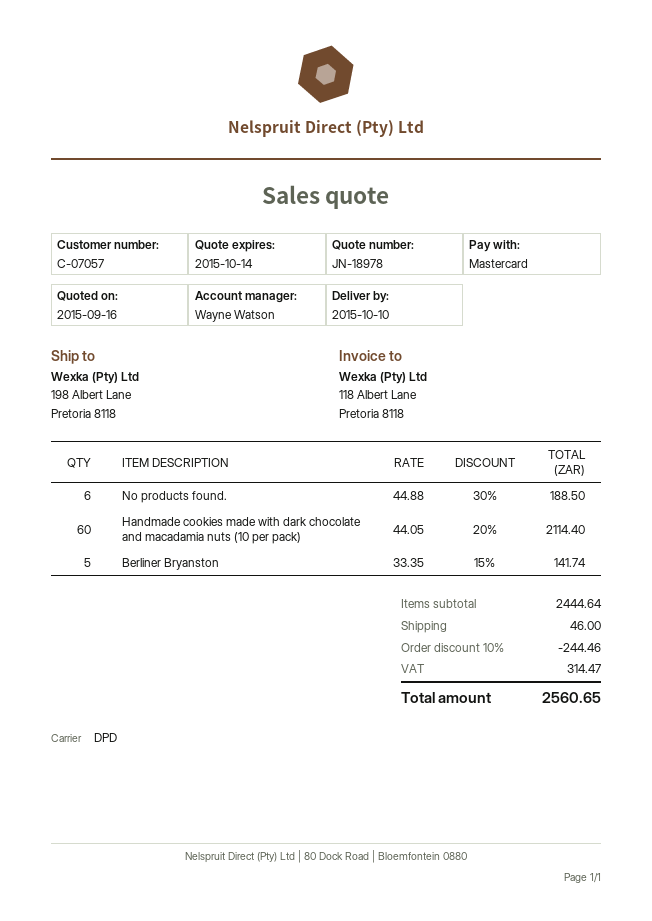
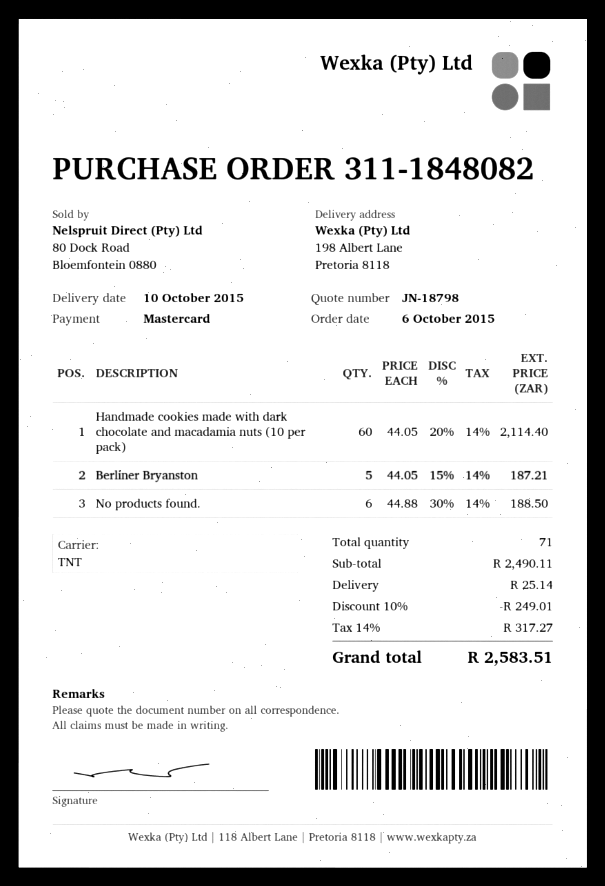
quote number: JN-18978 -> JN-18798
shipping method: DPD -> TNT
Berliner Bryanston: 5 x 33.35 - 15% = 141.74 -> 5 x 44.05 - 15% = 187.21
subtotal: 2444.64 -> 2490.11
discount: 10% = 244.46 -> 10% = 249.01
shipping: 46.00 -> 25.14
tax: 314.47 -> 317.27
total: 2560.65 -> 2583.51

